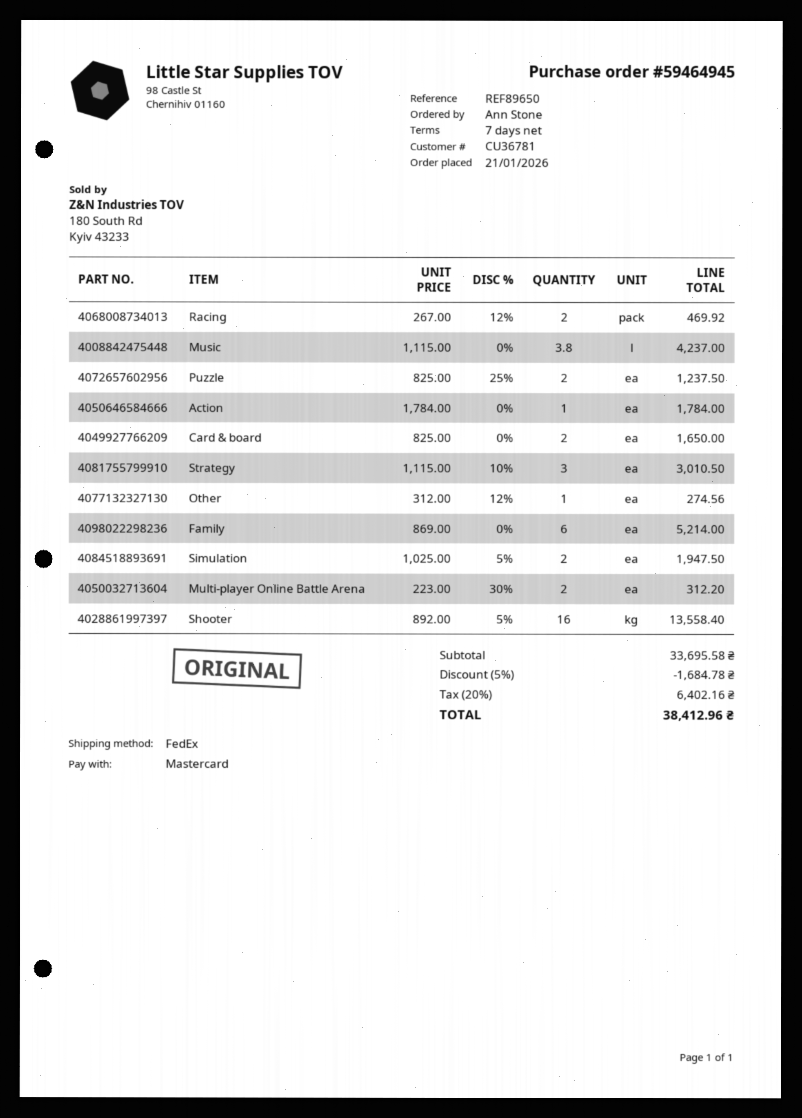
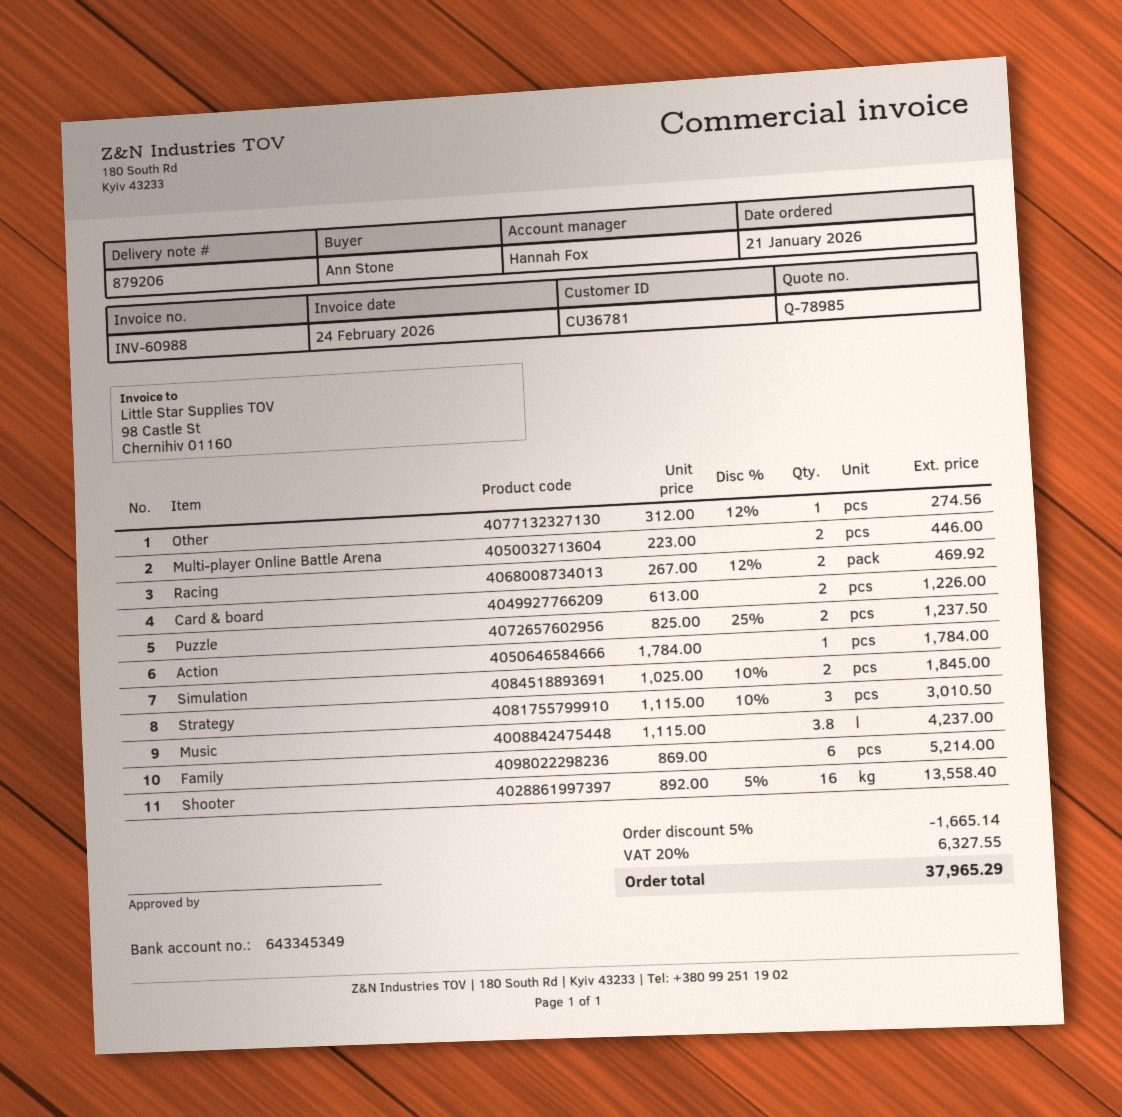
Card & board: 2 x 825.00 = 1650.00 -> 2 x 613.00 = 1226.00
Simulation: 2 x 1025.00 - 5% = 1947.50 -> 2 x 1025.00 - 10% = 1845.00
Multi-player Online Battle Arena: 2 x 223.00 - 30% = 312.20 -> 2 x 223.00 = 446.00
discount: 5% = 1684.78 -> 5% = 1665.14
tax: 20% = 6402.16 -> 20% = 6327.55
total: 38412.96 -> 37965.29

